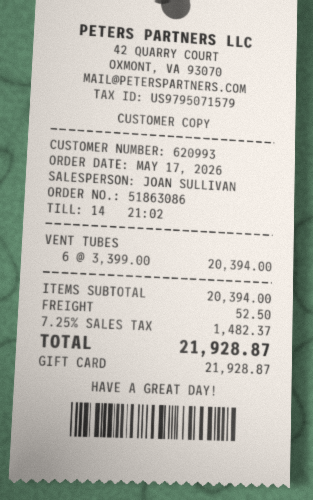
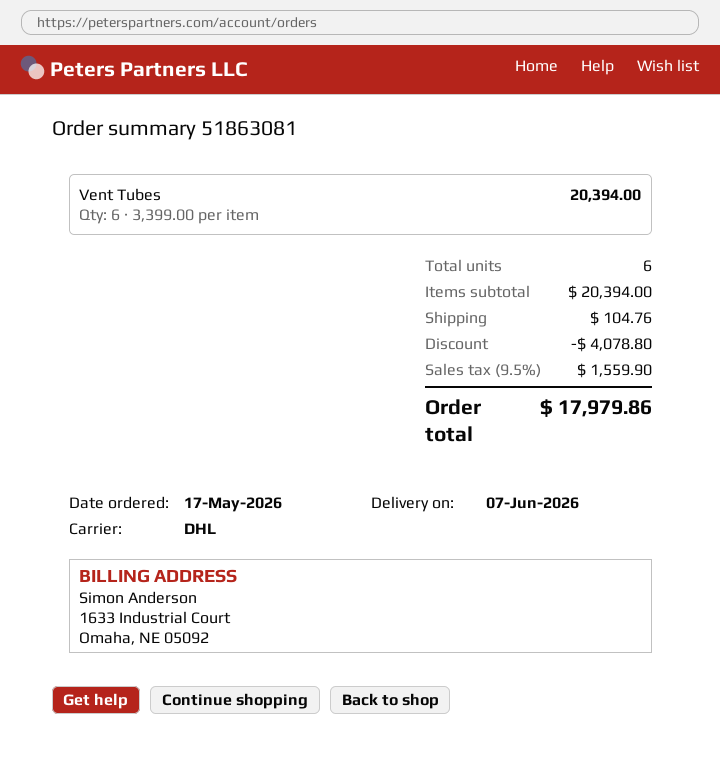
order number: 51863086 -> 51863081
discount: none -> 4078.80
shipping: 52.50 -> 104.76
tax: 7.25% = 1482.37 -> 9.5% = 1559.90
total: 21928.87 -> 17979.86

